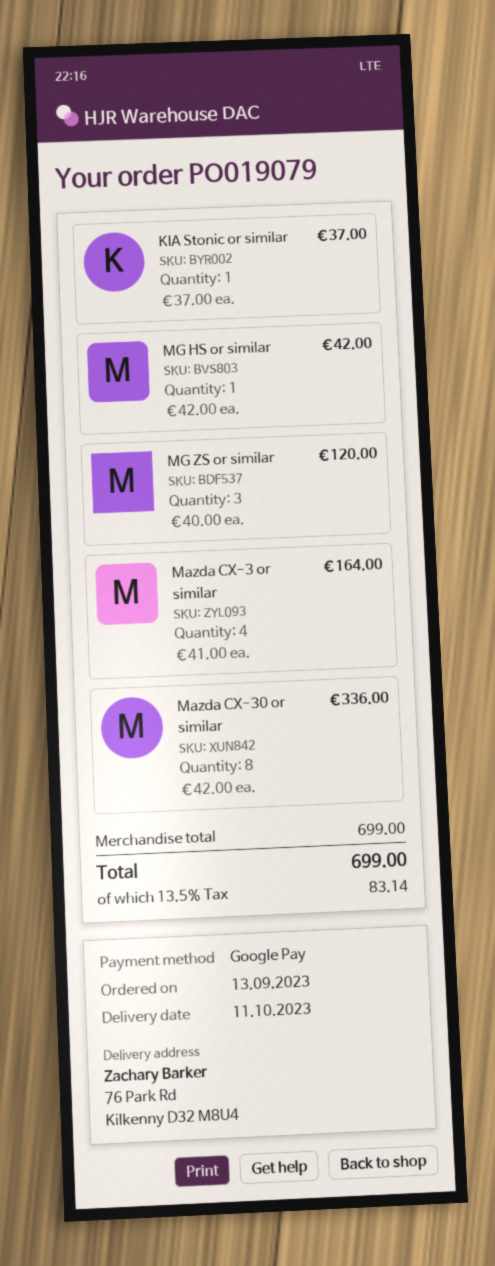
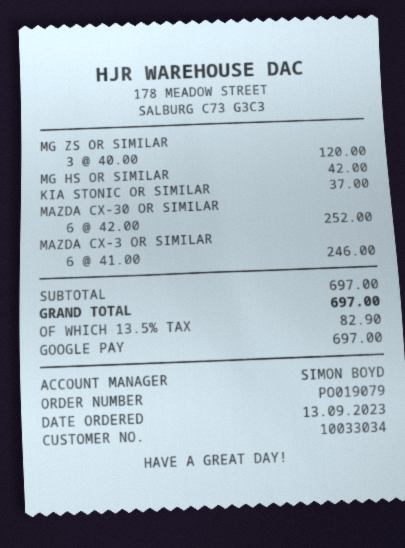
Mazda CX-3 or similar: 4 x 41.00 = 164.00 -> 6 x 41.00 = 246.00
Mazda CX-30 or similar: 8 x 42.00 = 336.00 -> 6 x 42.00 = 252.00
subtotal: 699.00 -> 697.00
tax: 13.5% = 83.14 -> 13.5% = 82.90
total: 699.00 -> 697.00

